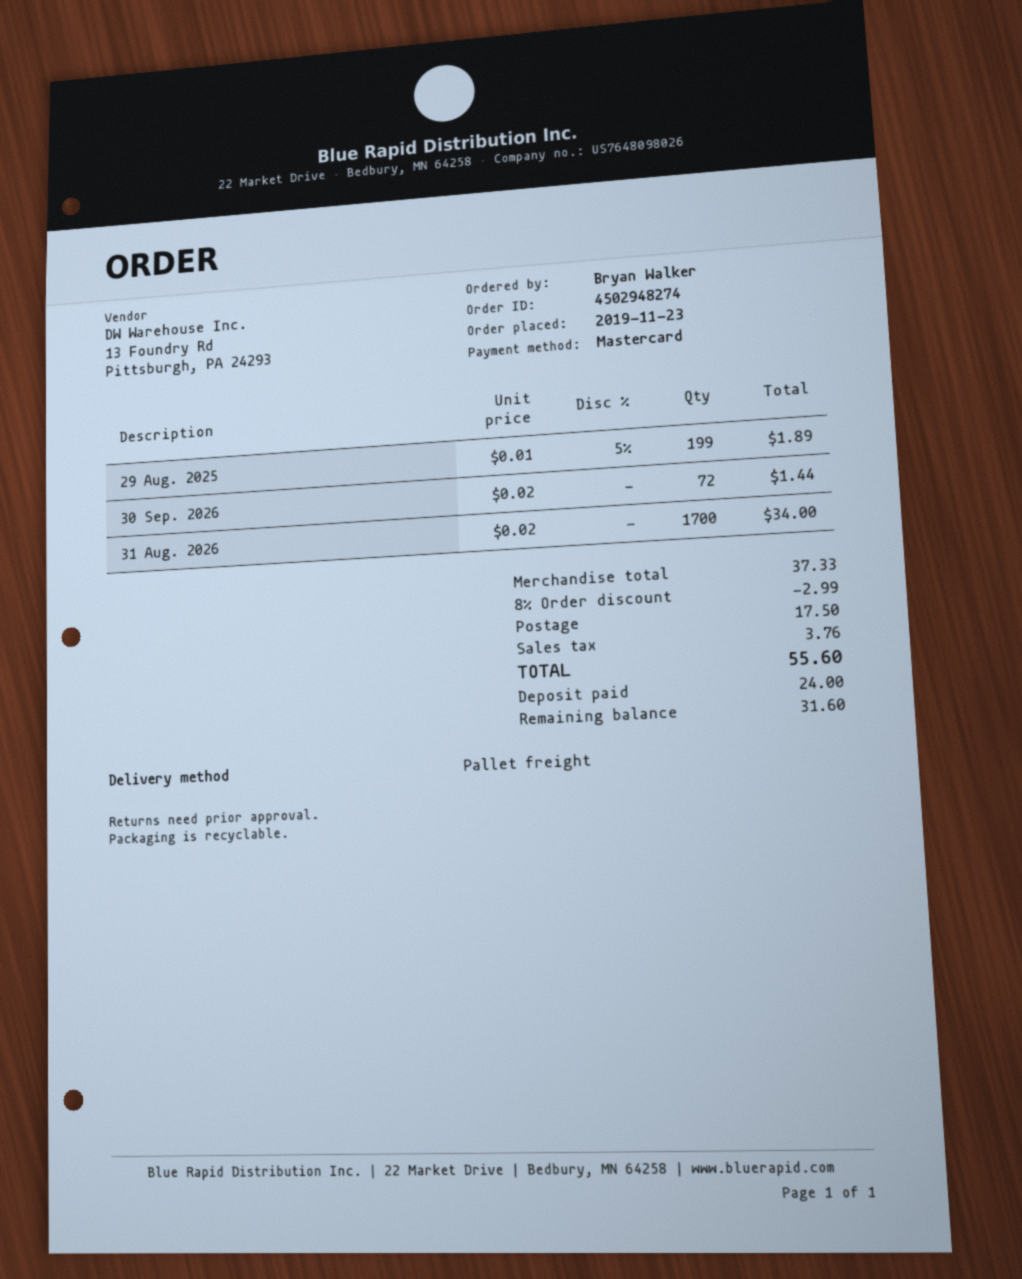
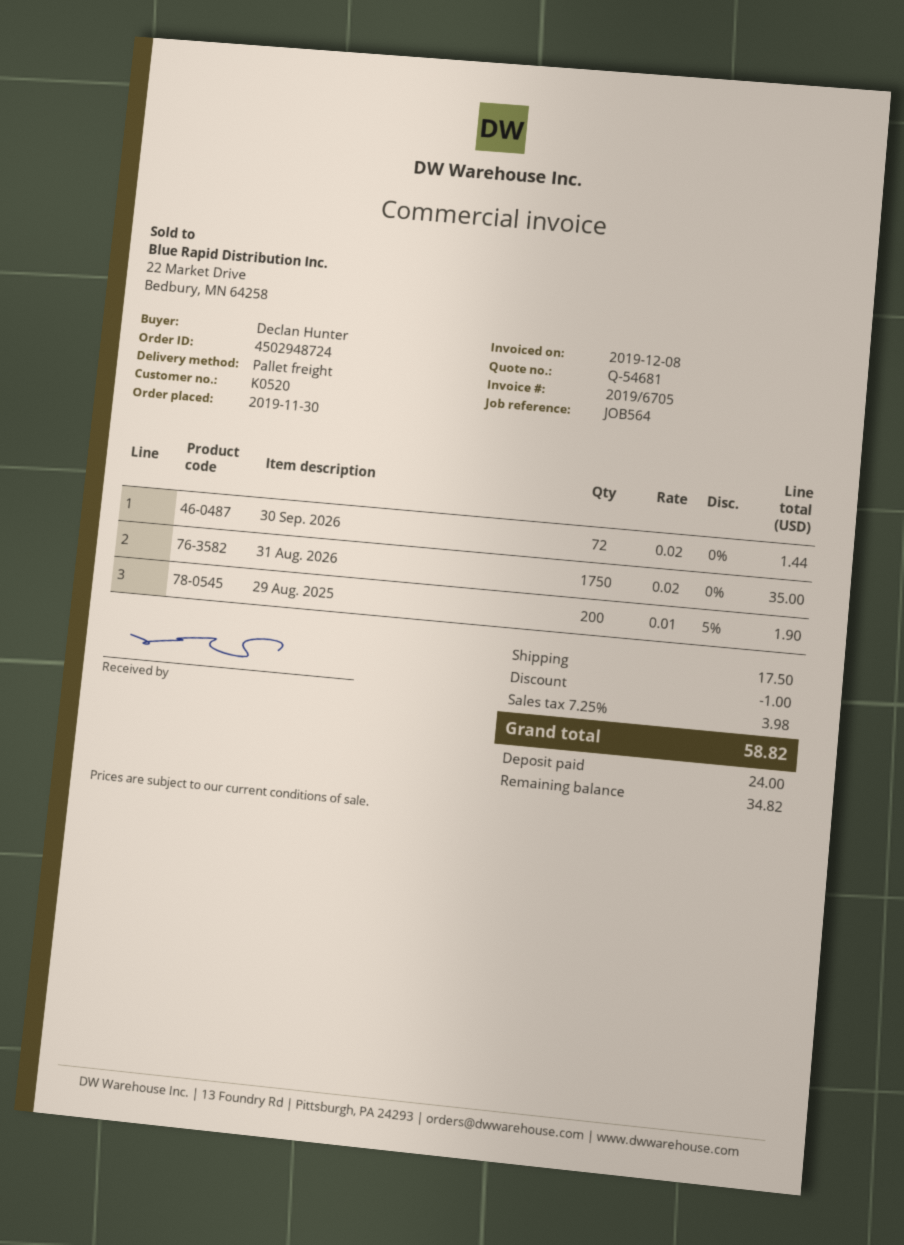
order number: 4502948274 -> 4502948724
order date: 2019-11-23 -> 2019-11-30
ordered by: Bryan Walker -> Declan Hunter
29 Aug. 2025: 199 x 0.01 - 5% = 1.89 -> 200 x 0.01 - 5% = 1.90
31 Aug. 2026: 1700 x 0.02 = 34.00 -> 1750 x 0.02 = 35.00
discount: 2.99 -> 1.00
tax: 3.76 -> 3.98
total: 55.60 -> 58.82
balance: 31.60 -> 34.82

